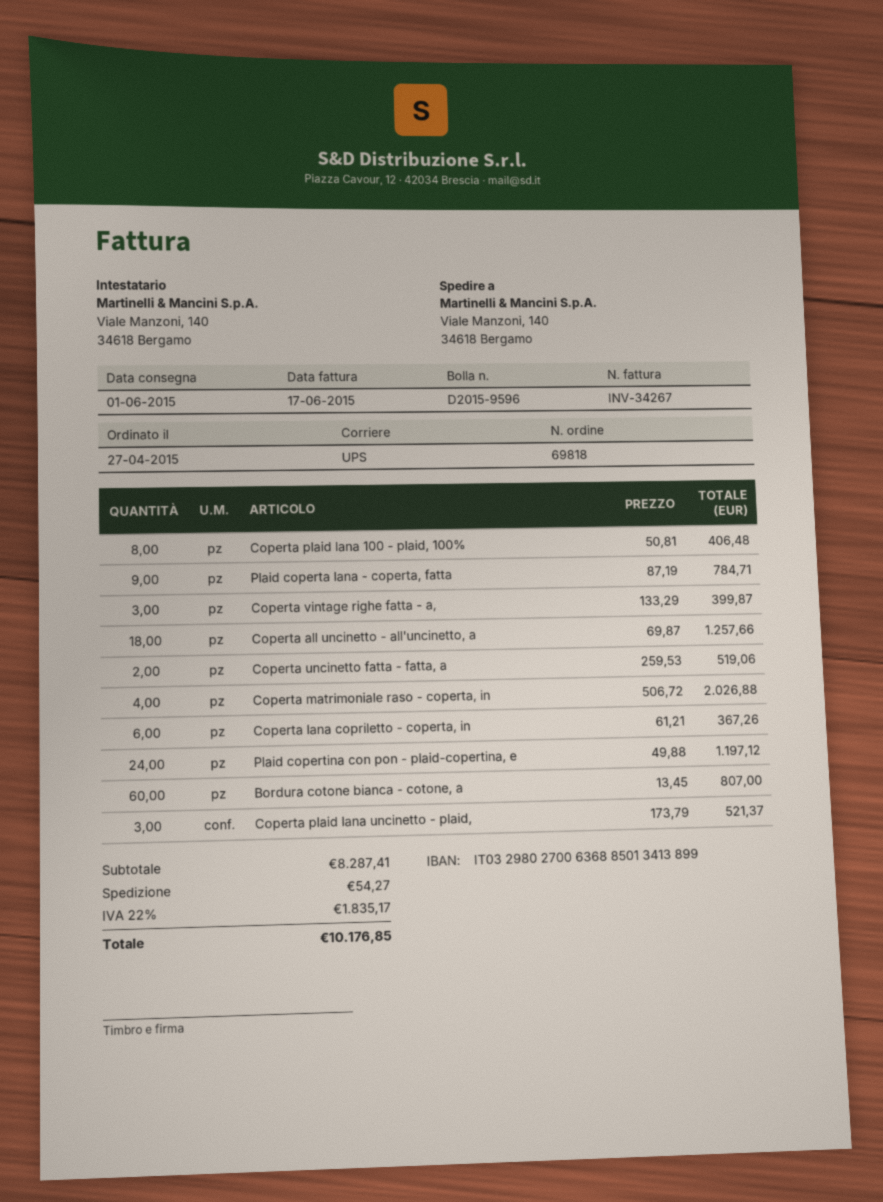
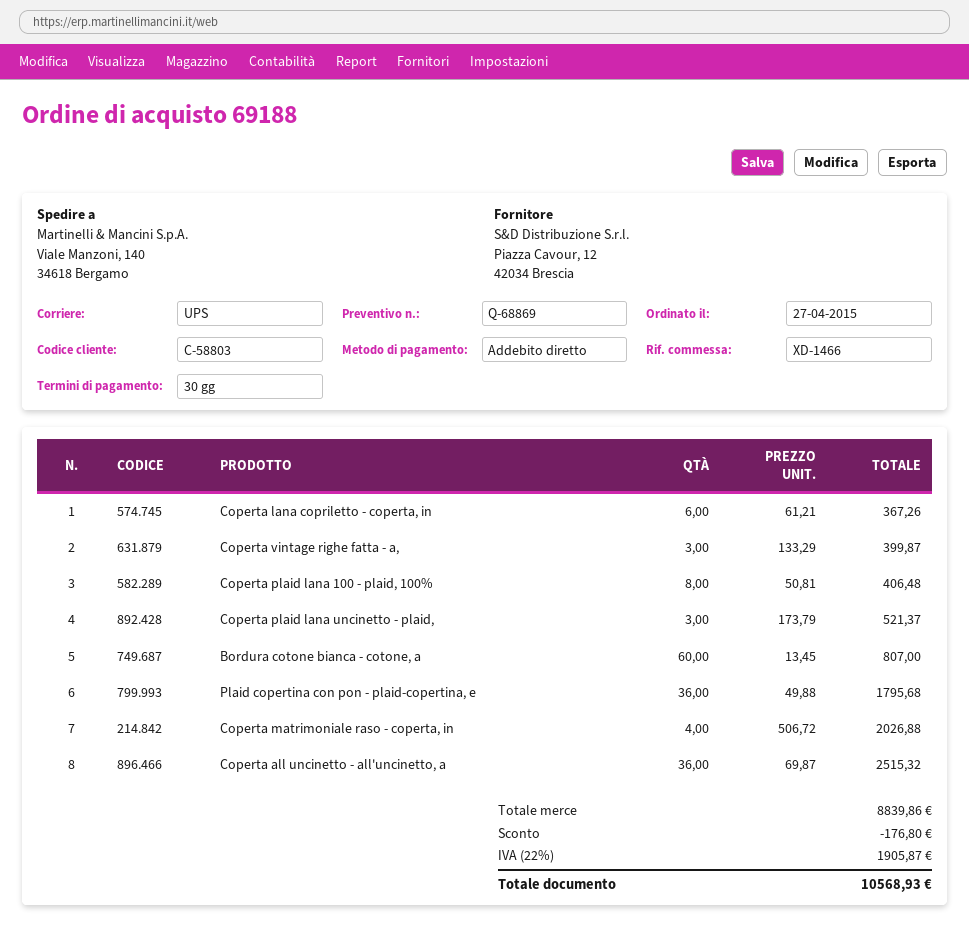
order number: 69818 -> 69188
Plaid coperta lana - coperta, fatta: 9 x 87.19 = 784.71 -> none
Coperta all uncinetto - all'uncinetto, a: 18 x 69.87 = 1257.66 -> 36 x 69.87 = 2515.32
Coperta uncinetto fatta - fatta, a: 2 x 259.53 = 519.06 -> none
Plaid copertina con pon - plaid-copertina, e: 24 x 49.88 = 1197.12 -> 36 x 49.88 = 1795.68
subtotal: 8287.41 -> 8839.86
discount: none -> 176.80
shipping: 54.27 -> none
tax: 22% = 1835.17 -> 22% = 1905.87
total: 10176.85 -> 10568.93

